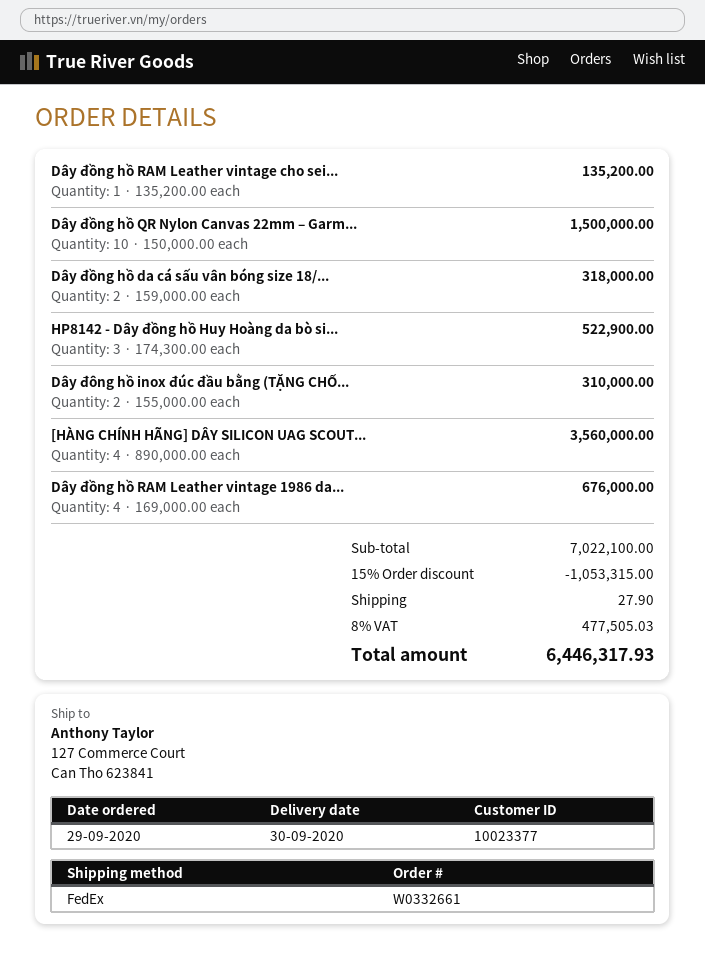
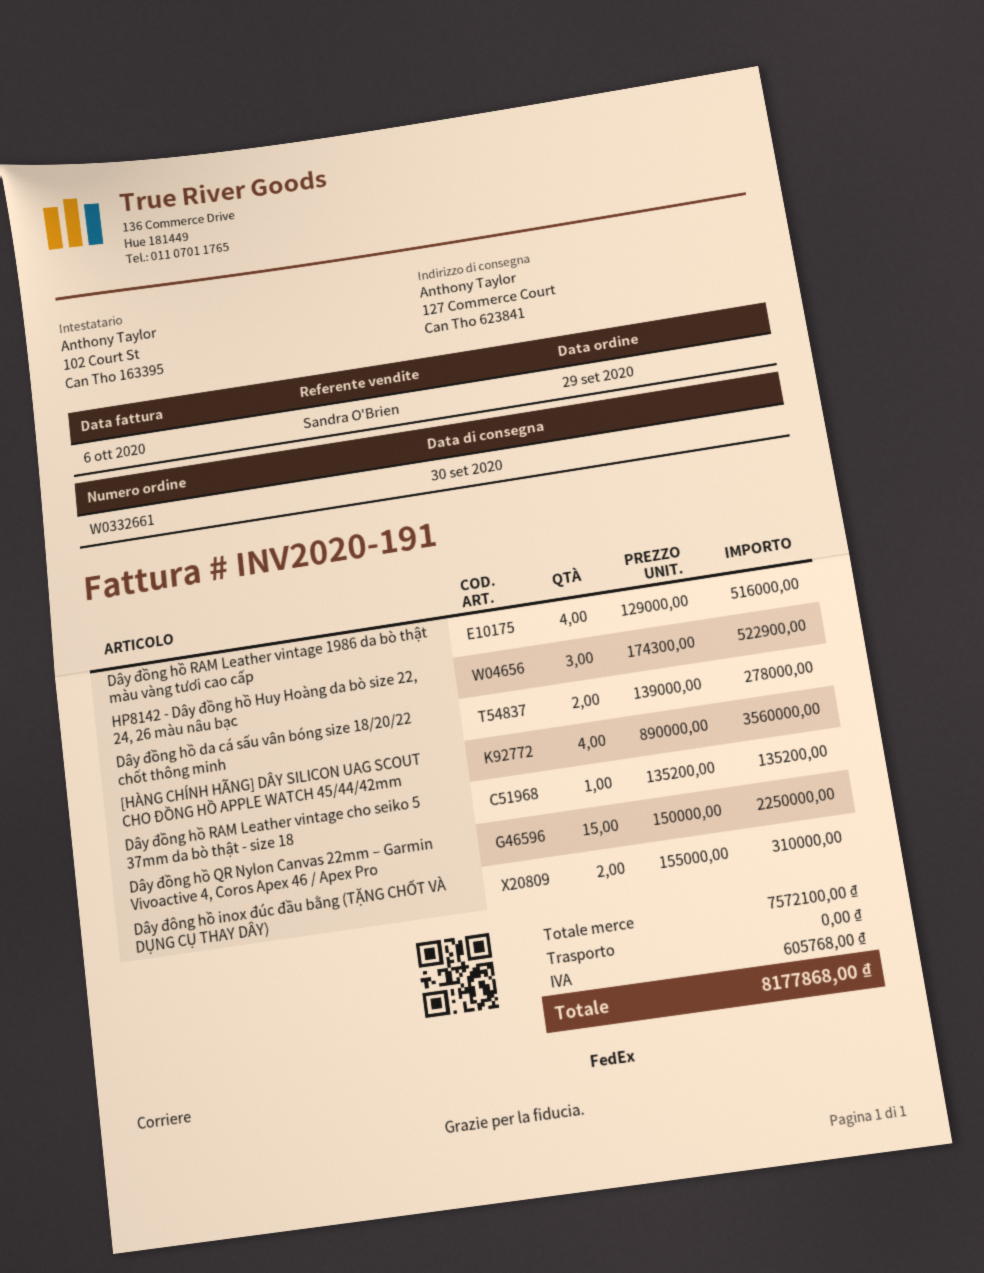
Dây đồng hồ QR Nylon Canvas 22mm – Garm...: 10 x 150000.00 = 1500000.00 -> 15 x 150000.00 = 2250000.00
Dây đồng hồ da cá sấu vân bóng size 18/...: 2 x 159000.00 = 318000.00 -> 2 x 139000.00 = 278000.00
Dây đồng hồ RAM Leather vintage 1986 da...: 4 x 169000.00 = 676000.00 -> 4 x 129000.00 = 516000.00
subtotal: 7022100.00 -> 7572100.00
discount: 15% = 1053315.00 -> none
shipping: 27.90 -> 0.00
tax: 477505.03 -> 605768.00
total: 6446317.93 -> 8177868.00

